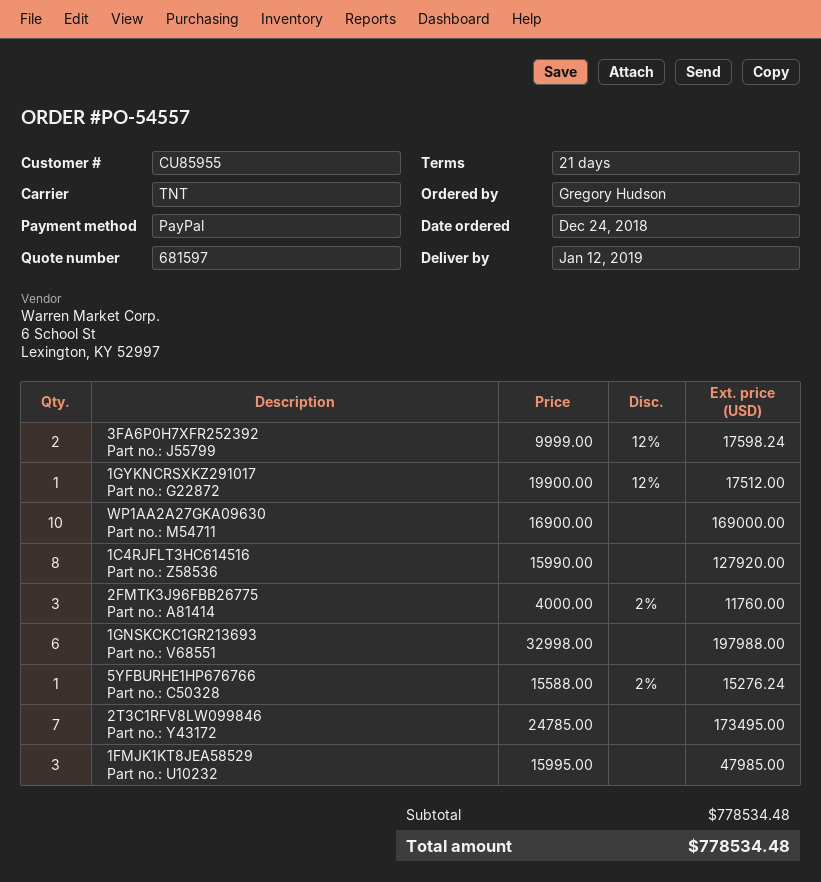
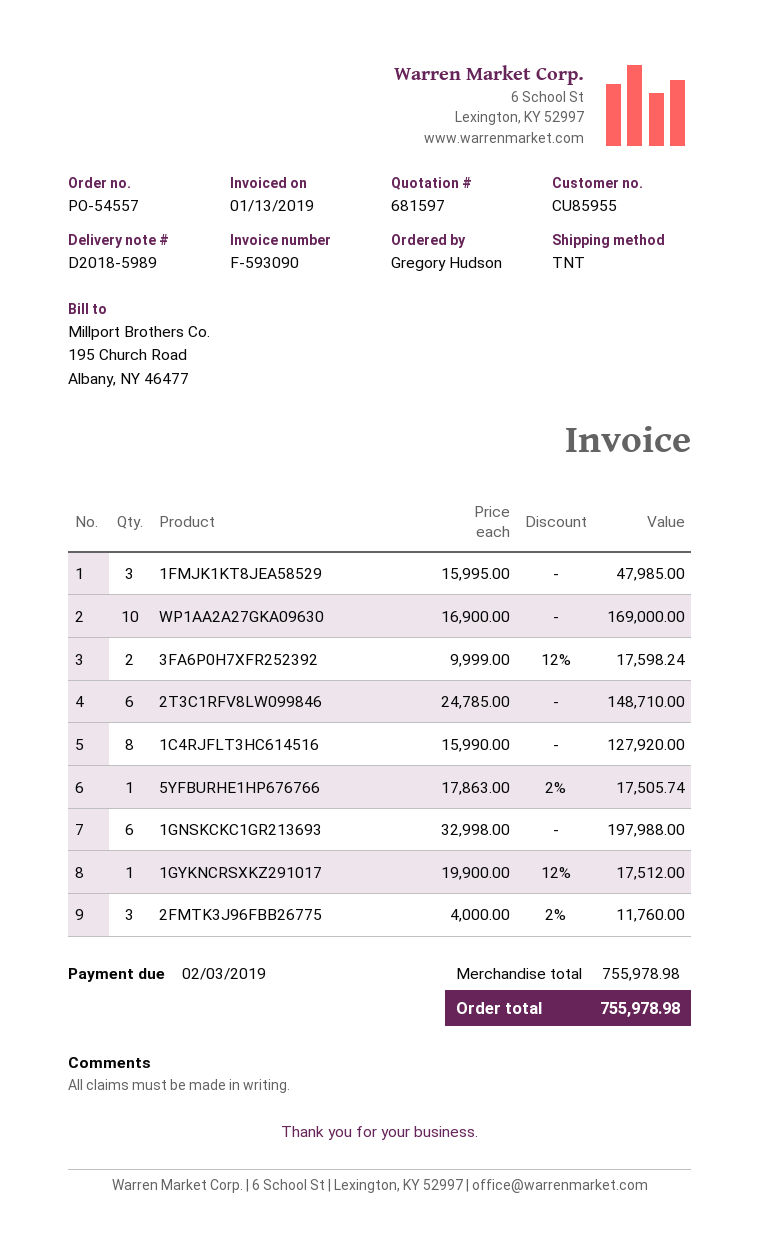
5YFBURHE1HP676766: 1 x 15588.00 - 2% = 15276.24 -> 1 x 17863.00 - 2% = 17505.74
2T3C1RFV8LW099846: 7 x 24785.00 = 173495.00 -> 6 x 24785.00 = 148710.00
subtotal: 778534.48 -> 755978.98
total: 778534.48 -> 755978.98

